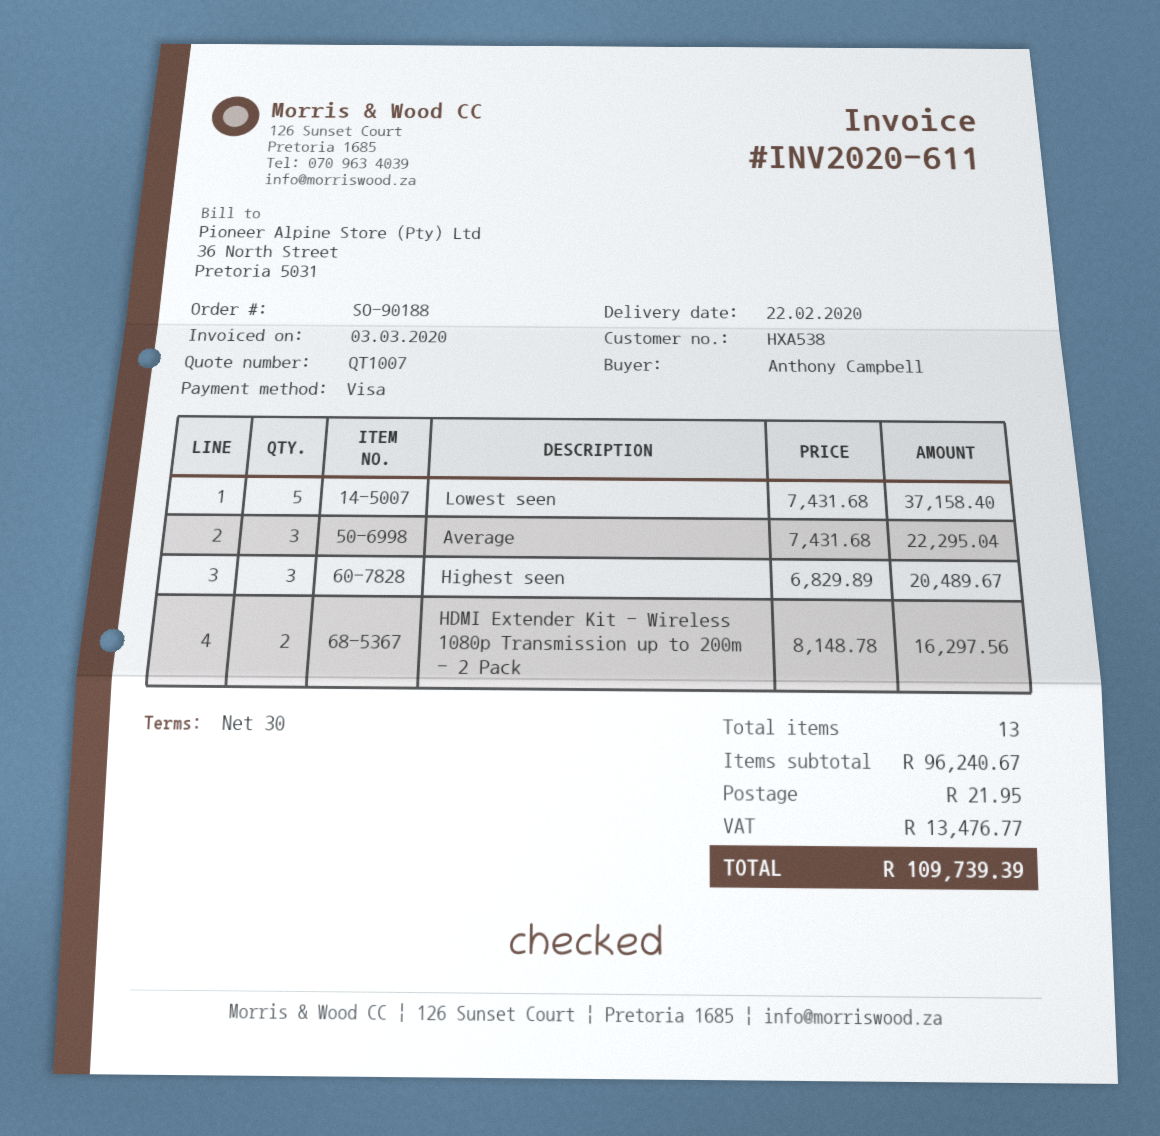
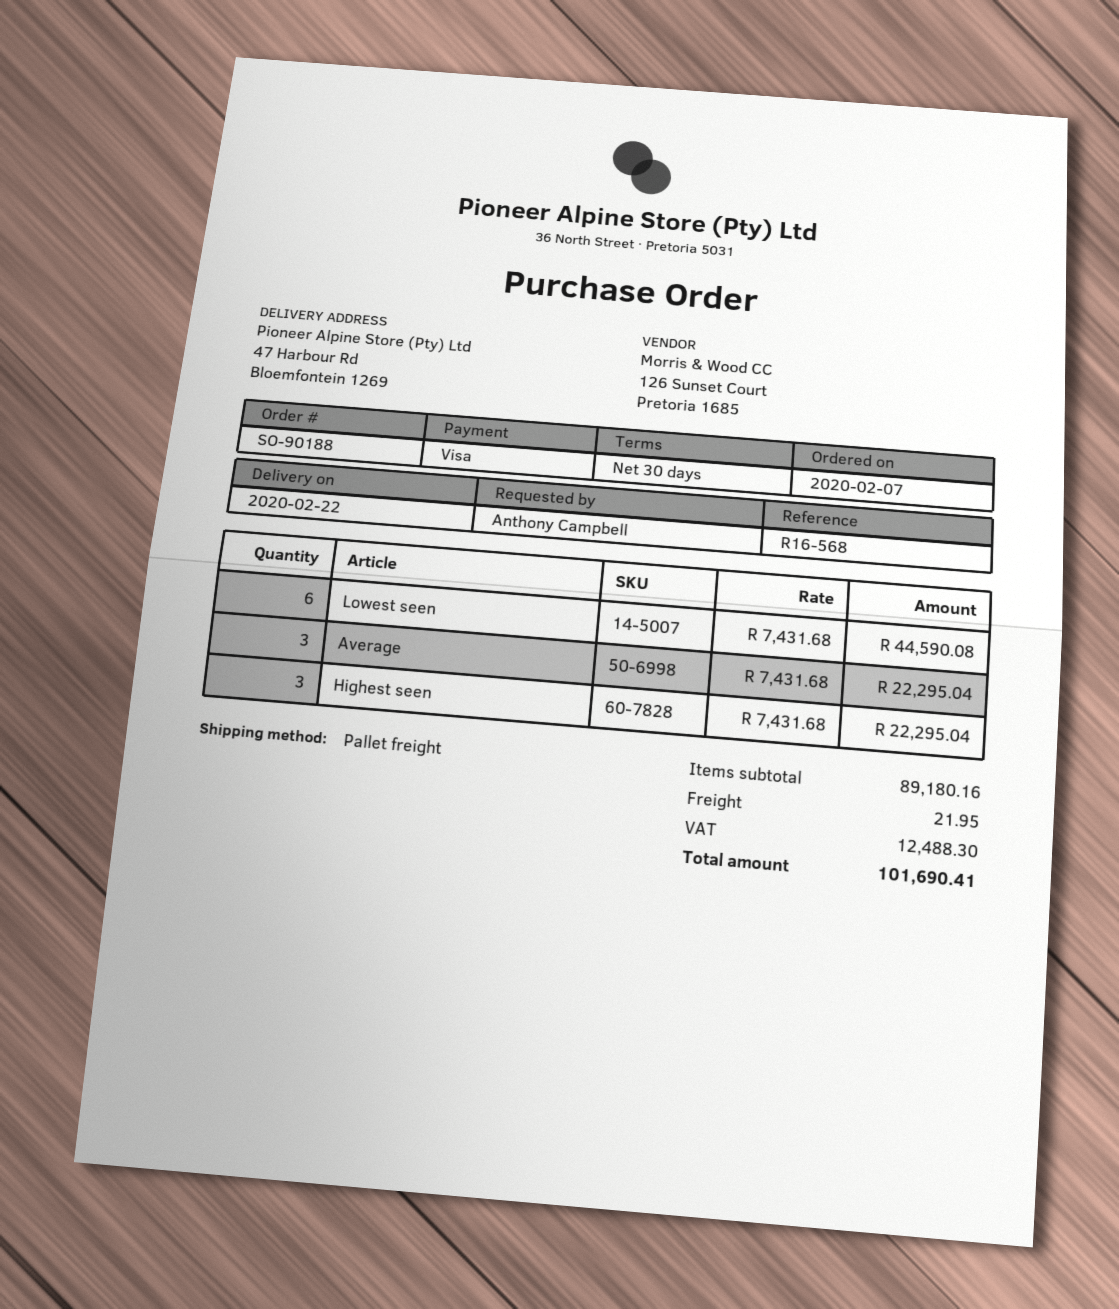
Lowest seen: 5 x 7431.68 = 37158.40 -> 6 x 7431.68 = 44590.08
Highest seen: 3 x 6829.89 = 20489.67 -> 3 x 7431.68 = 22295.04
HDMI Extender Kit - Wireless 1080p Transmission up to 200m - 2 Pack: 2 x 8148.78 = 16297.56 -> none
subtotal: 96240.67 -> 89180.16
tax: 13476.77 -> 12488.30
total: 109739.39 -> 101690.41

